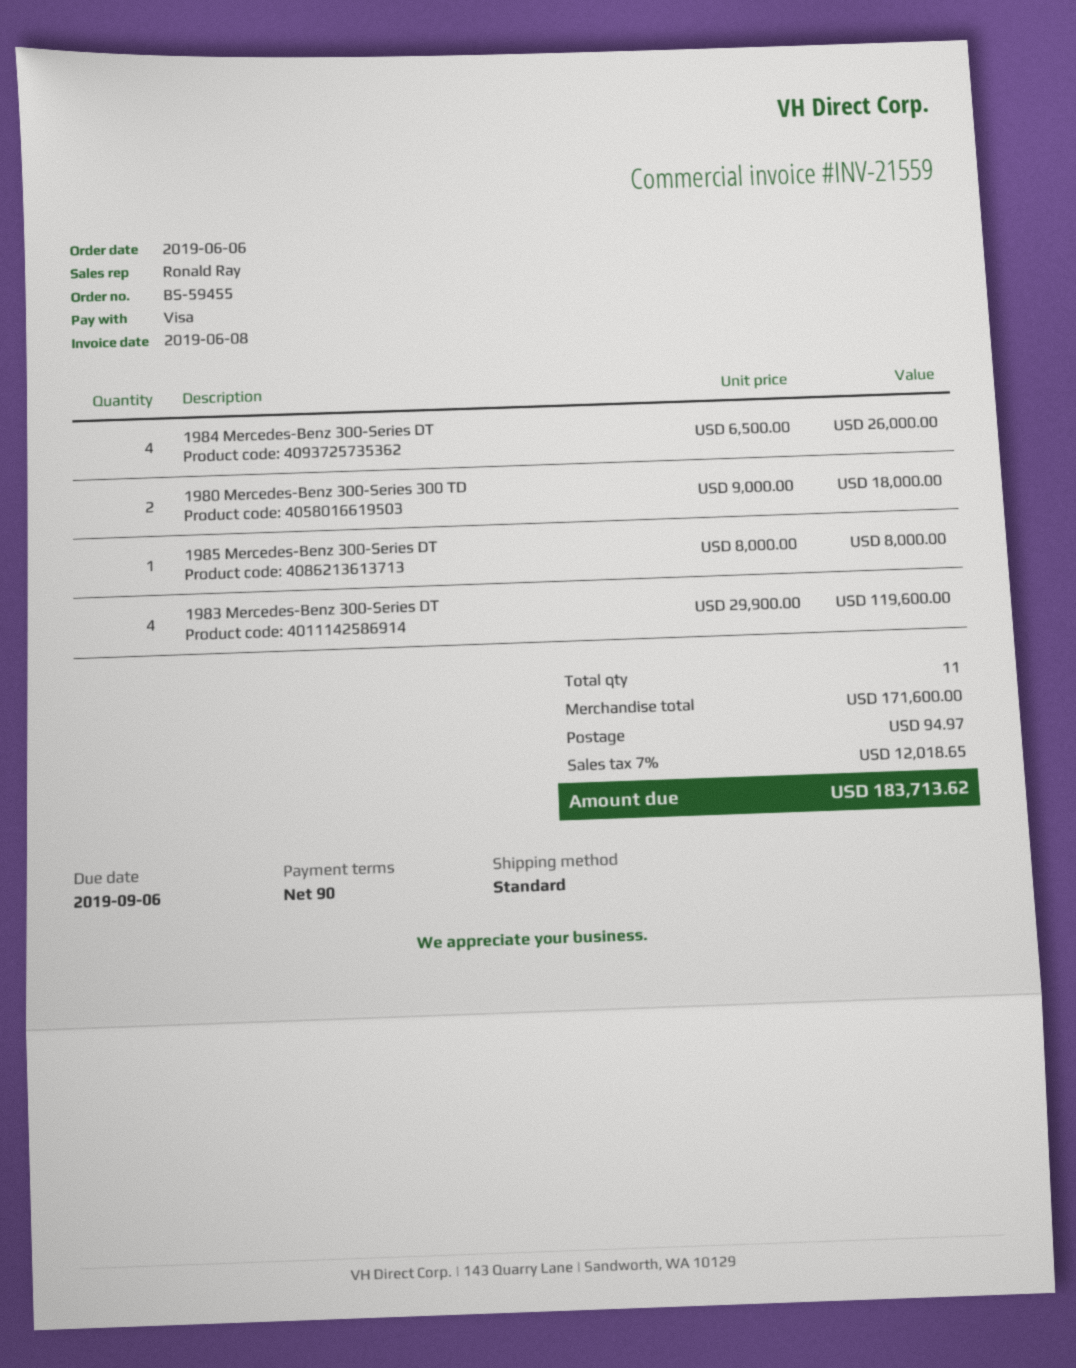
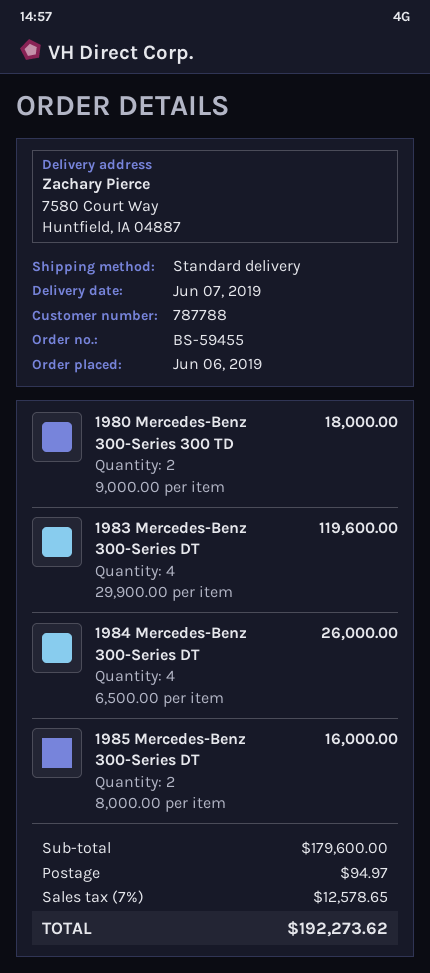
1985 Mercedes-Benz 300-Series DT: 1 x 8000.00 = 8000.00 -> 2 x 8000.00 = 16000.00
subtotal: 171600.00 -> 179600.00
tax: 7% = 12018.65 -> 7% = 12578.65
total: 183713.62 -> 192273.62

